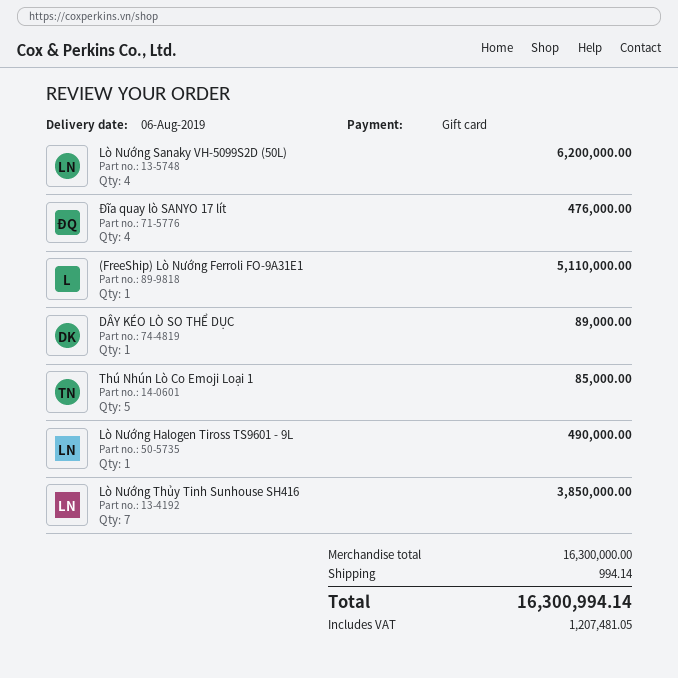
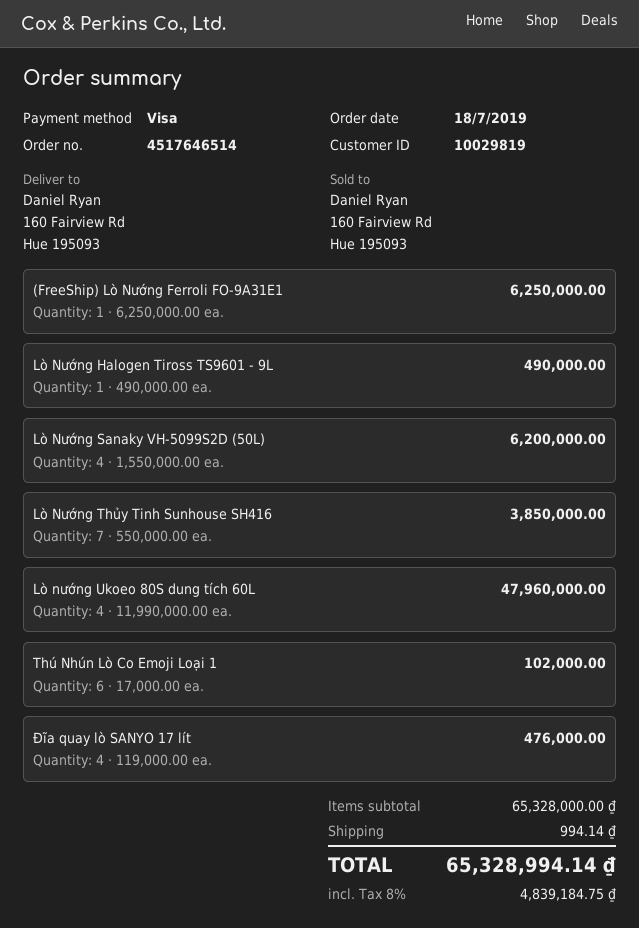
payment method: gift card -> Visa
(FreeShip) Lò Nướng Ferroli FO-9A31E1: 1 for 5110000.00 -> 1 for 6250000.00
DÂY KÉO LÒ SO THỂ DỤC: 1 for 89000.00 -> none
Thú Nhún Lò Co Emoji Loại 1: 5 for 85000.00 -> 6 for 102000.00
Lò nướng Ukoeo 80S dung tích 60L: none -> 4 for 47960000.00
subtotal: 16300000.00 -> 65328000.00
tax: 1207481.05 -> 4839184.75
total: 16300994.14 -> 65328994.14

